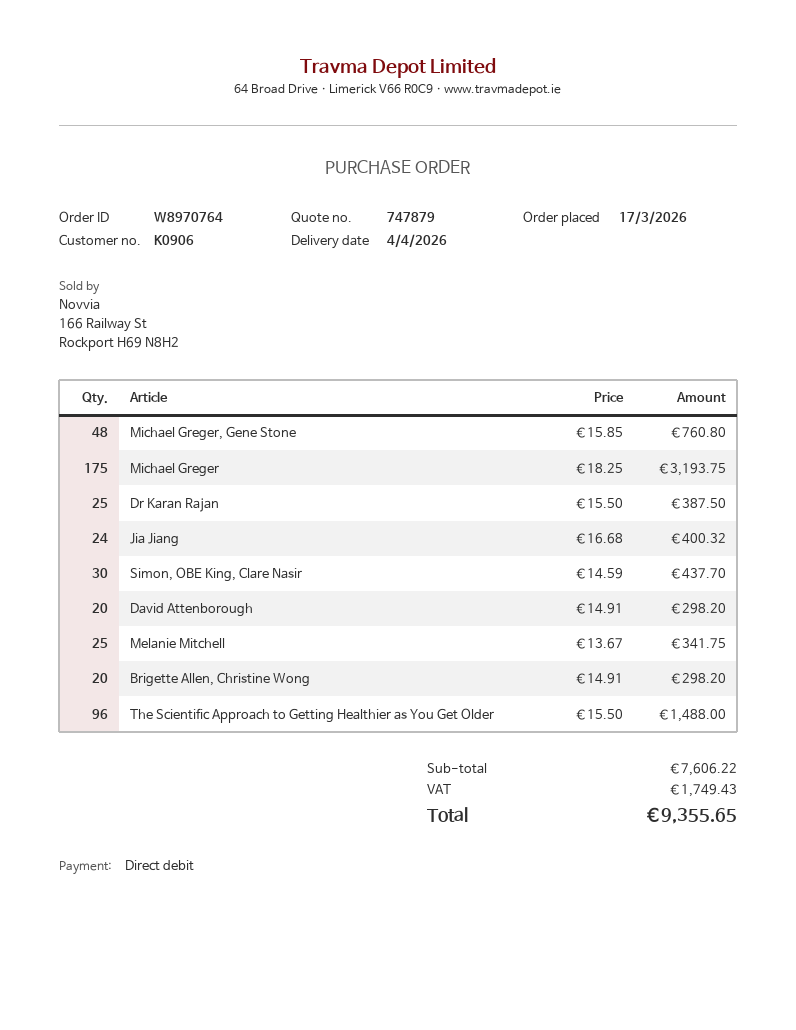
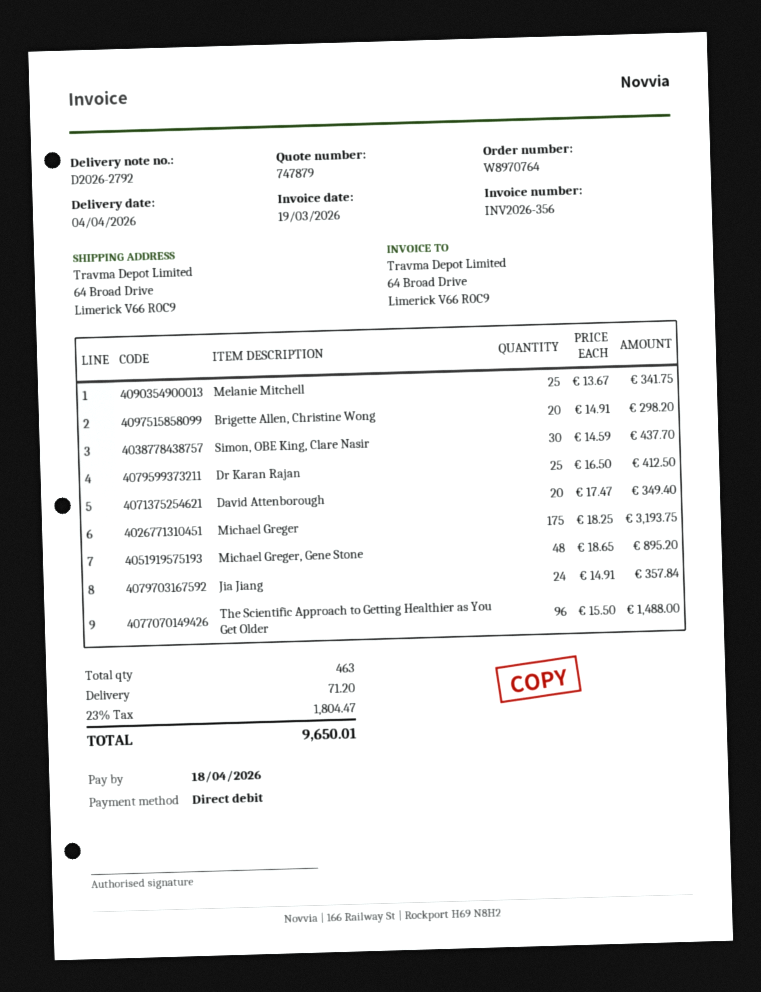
Michael Greger, Gene Stone: 48 x 15.85 = 760.80 -> 48 x 18.65 = 895.20
Dr Karan Rajan: 25 x 15.50 = 387.50 -> 25 x 16.50 = 412.50
Jia Jiang: 24 x 16.68 = 400.32 -> 24 x 14.91 = 357.84
David Attenborough: 20 x 14.91 = 298.20 -> 20 x 17.47 = 349.40
shipping: none -> 71.20
tax: 1749.43 -> 1804.47
total: 9355.65 -> 9650.01

